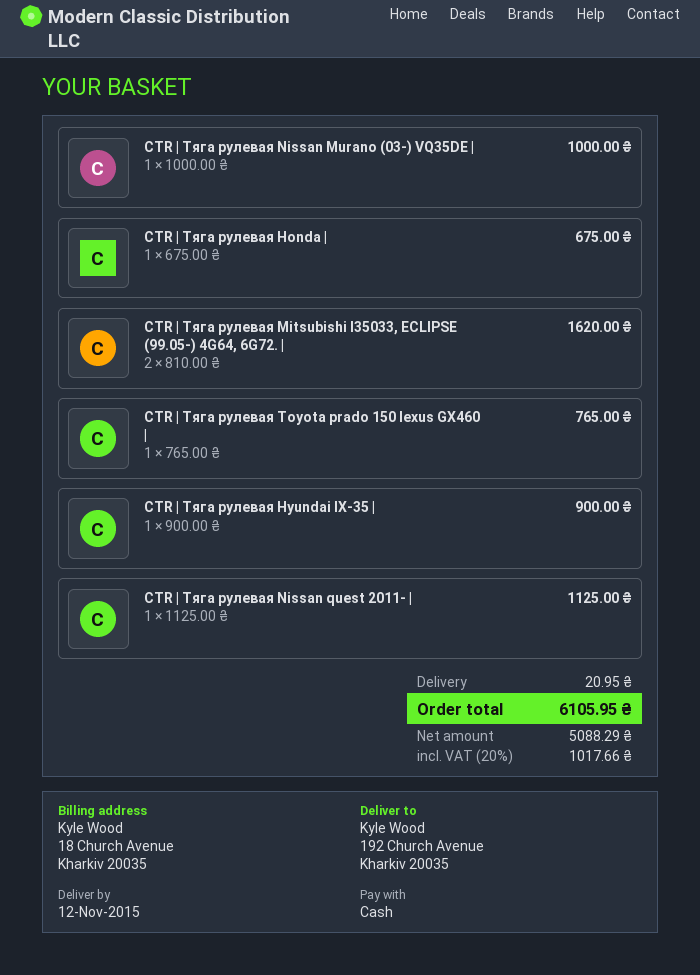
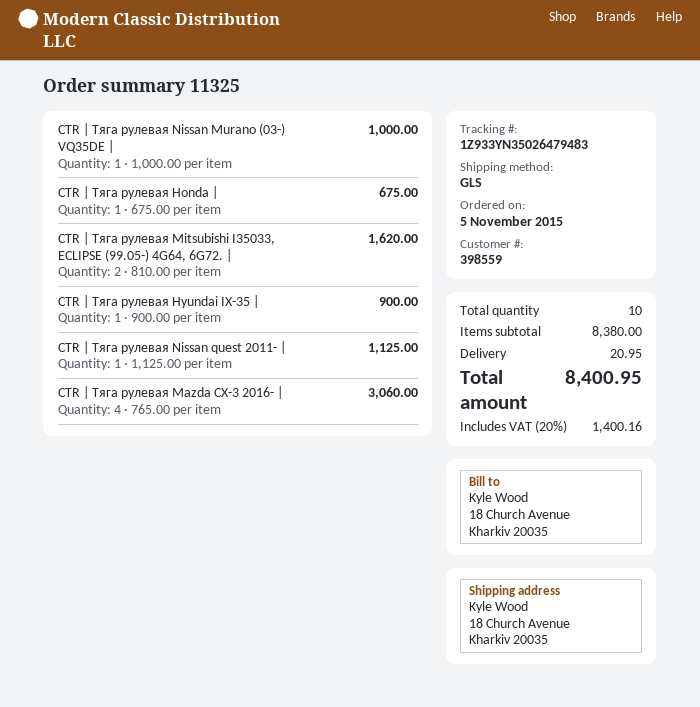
ship to: 192 Church Avenue, Kharkiv 20035 -> 18 Church Avenue, Kharkiv 20035
CTR | Тяга рулевая Toyota prado 150 lexus GX460 |: 1 x 765.00 = 765.00 -> none
CTR | Тяга рулевая Mazda CX-3 2016- |: none -> 4 x 765.00 = 3060.00
tax: 20% = 1017.66 -> 20% = 1400.16
total: 6105.95 -> 8400.95

